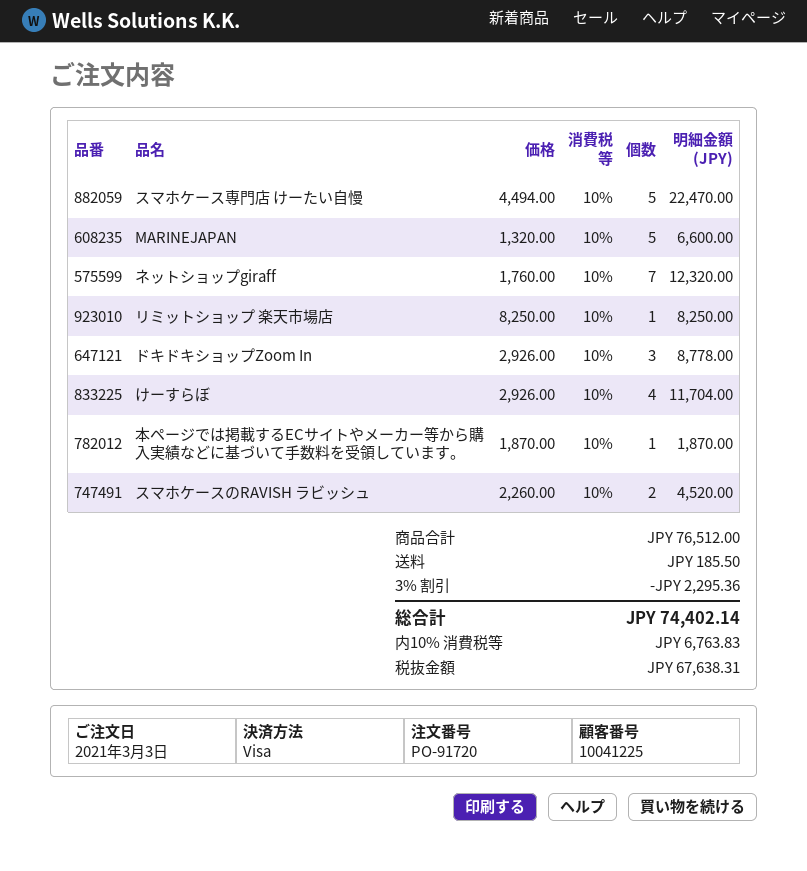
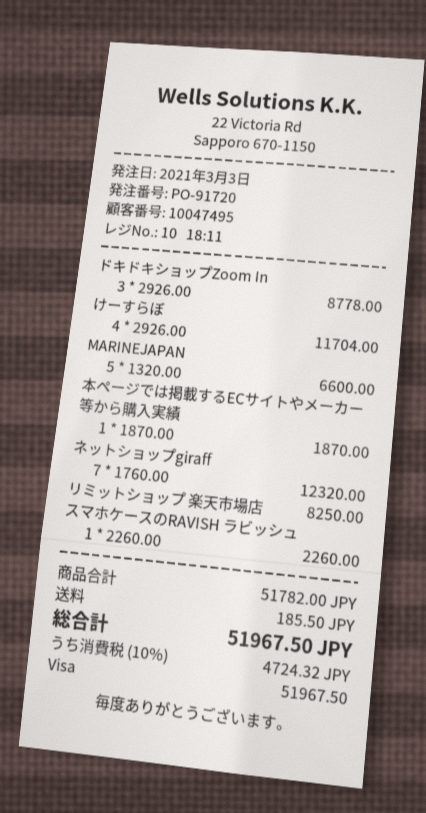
customer number: 10041225 -> 10047495
スマホケース専門店 けーたい自慢: 5 x 4494.00 = 22470.00 -> none
スマホケースのRAVISH ラビッシュ: 2 x 2260.00 = 4520.00 -> 1 x 2260.00 = 2260.00
subtotal: 76512.00 -> 51782.00
discount: 3% = 2295.36 -> none
tax: 10% = 6763.83 -> 10% = 4724.32
total: 74402.14 -> 51967.50

